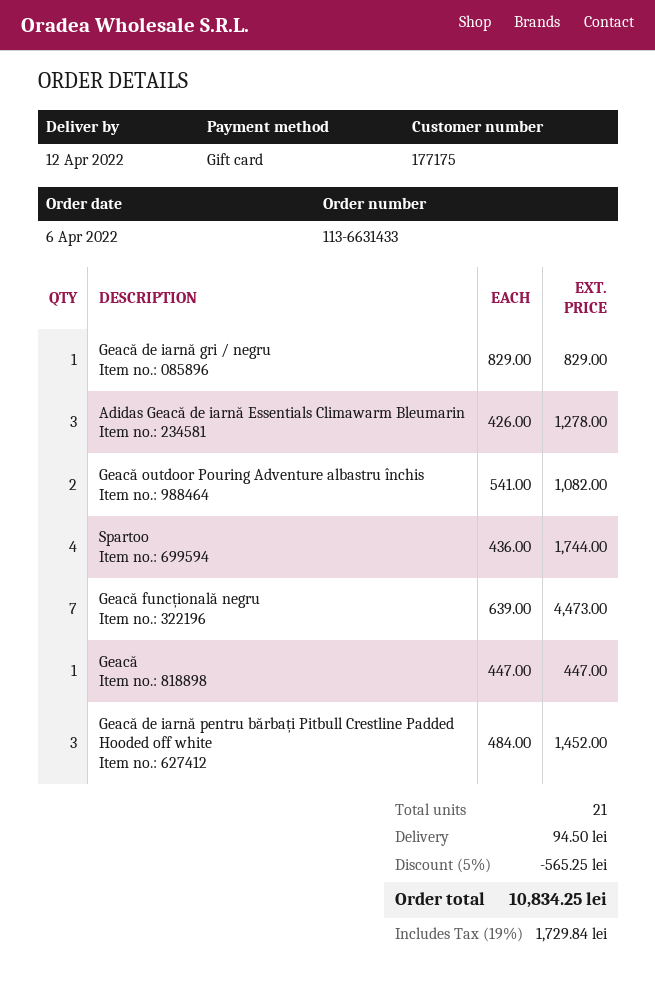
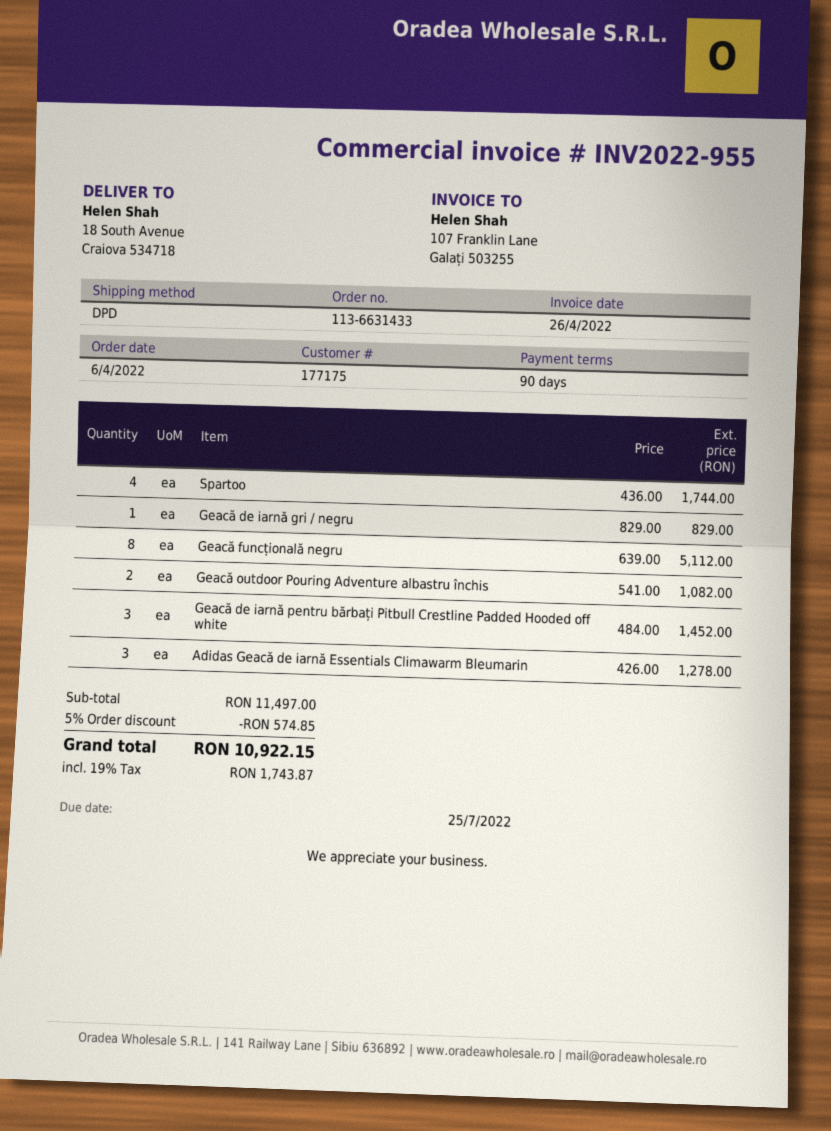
Geacă funcțională negru: 7 x 639.00 = 4473.00 -> 8 x 639.00 = 5112.00
Geacă: 1 x 447.00 = 447.00 -> none
discount: 5% = 565.25 -> 5% = 574.85
shipping: 94.50 -> none
tax: 19% = 1729.84 -> 19% = 1743.87
total: 10834.25 -> 10922.15

